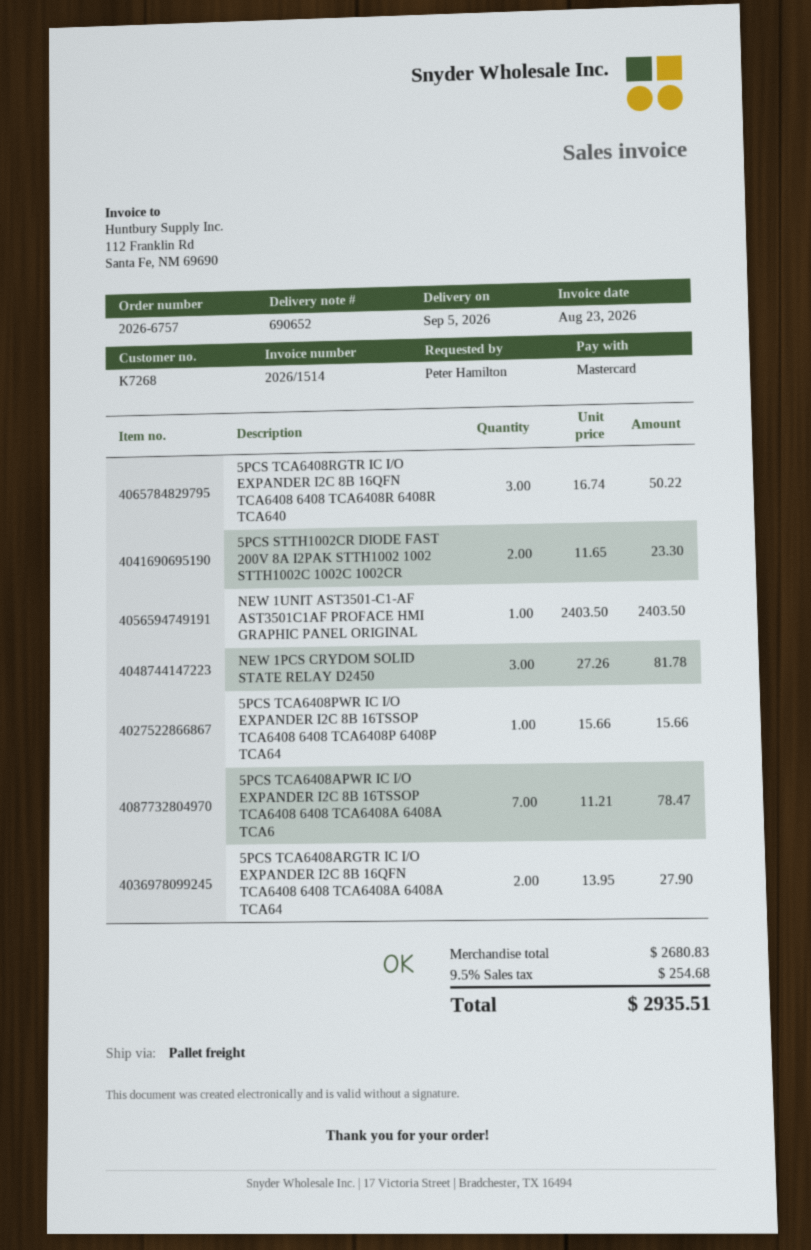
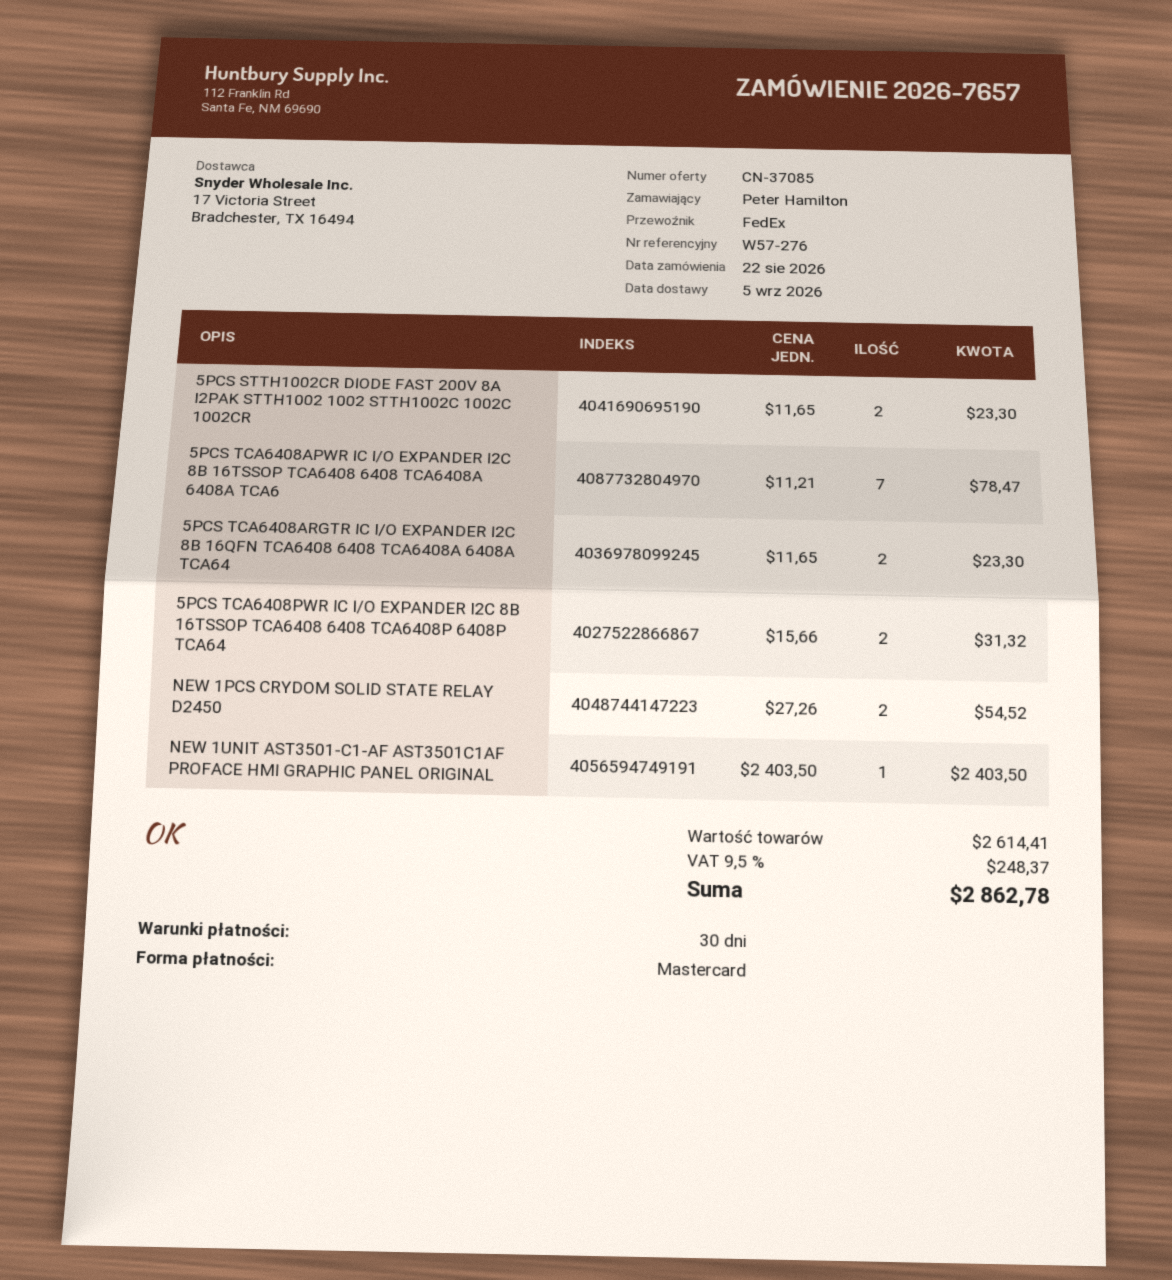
order number: 2026-6757 -> 2026-7657
shipping method: pallet freight -> FedEx
5PCS TCA6408RGTR IC I/O EXPANDER I2C 8B 16QFN TCA6408 6408 TCA6408R 6408R TCA640: 3 x 16.74 = 50.22 -> none
NEW 1PCS CRYDOM SOLID STATE RELAY D2450: 3 x 27.26 = 81.78 -> 2 x 27.26 = 54.52
5PCS TCA6408PWR IC I/O EXPANDER I2C 8B 16TSSOP TCA6408 6408 TCA6408P 6408P TCA64: 1 x 15.66 = 15.66 -> 2 x 15.66 = 31.32
5PCS TCA6408ARGTR IC I/O EXPANDER I2C 8B 16QFN TCA6408 6408 TCA6408A 6408A TCA64: 2 x 13.95 = 27.90 -> 2 x 11.65 = 23.30
subtotal: 2680.83 -> 2614.41
tax: 9.5% = 254.68 -> 9.5% = 248.37
total: 2935.51 -> 2862.78

